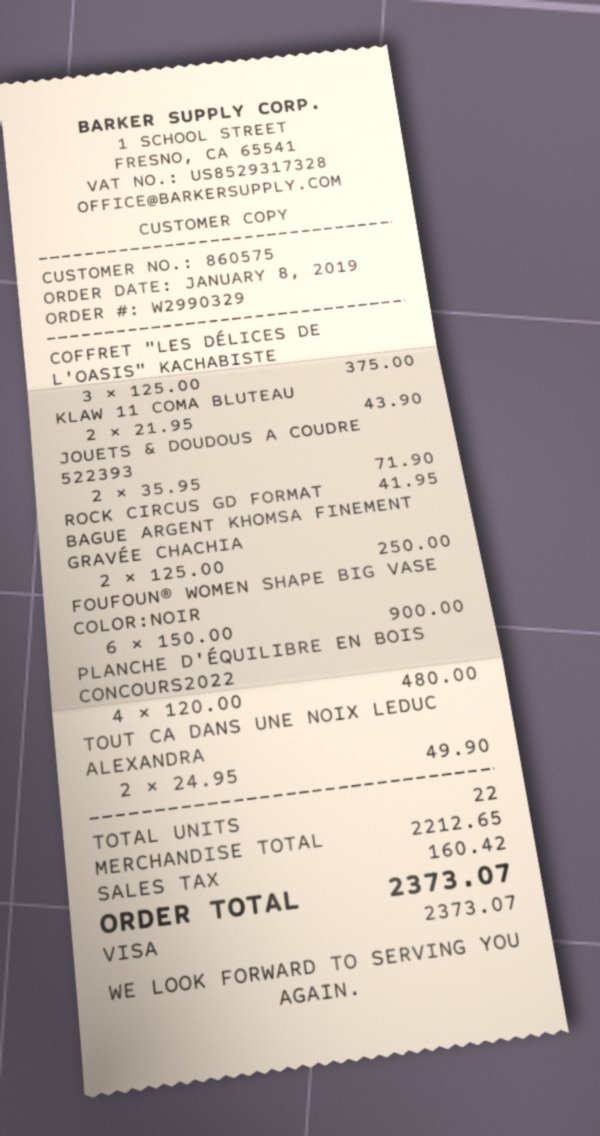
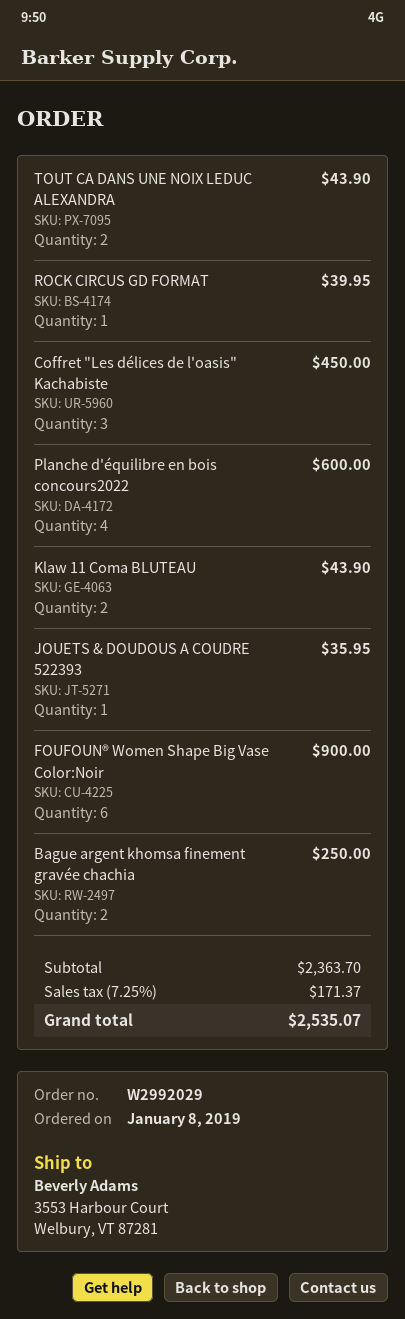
order number: W2990329 -> W2992029
COFFRET "LES DÉLICES DE L'OASIS" KACHABISTE: 3 for 375.00 -> 3 for 450.00
JOUETS & DOUDOUS A COUDRE 522393: 2 for 71.90 -> 1 for 35.95
ROCK CIRCUS GD FORMAT: 1 for 41.95 -> 1 for 39.95
PLANCHE D'ÉQUILIBRE EN BOIS CONCOURS2022: 4 for 480.00 -> 4 for 600.00
TOUT CA DANS UNE NOIX LEDUC ALEXANDRA: 2 for 49.90 -> 2 for 43.90
subtotal: 2212.65 -> 2363.70
tax: 160.42 -> 171.37
total: 2373.07 -> 2535.07

